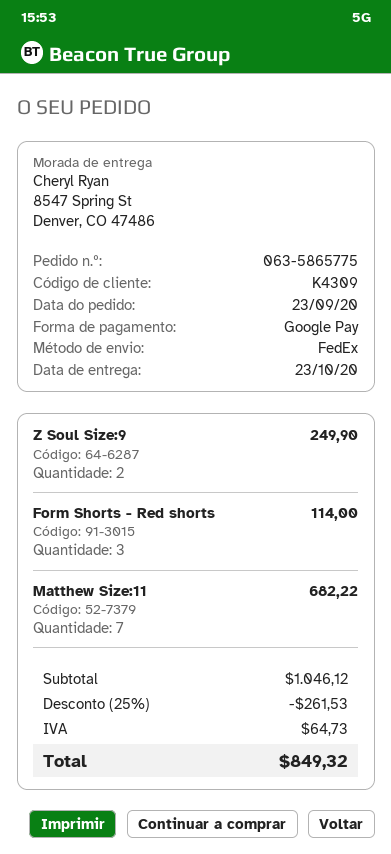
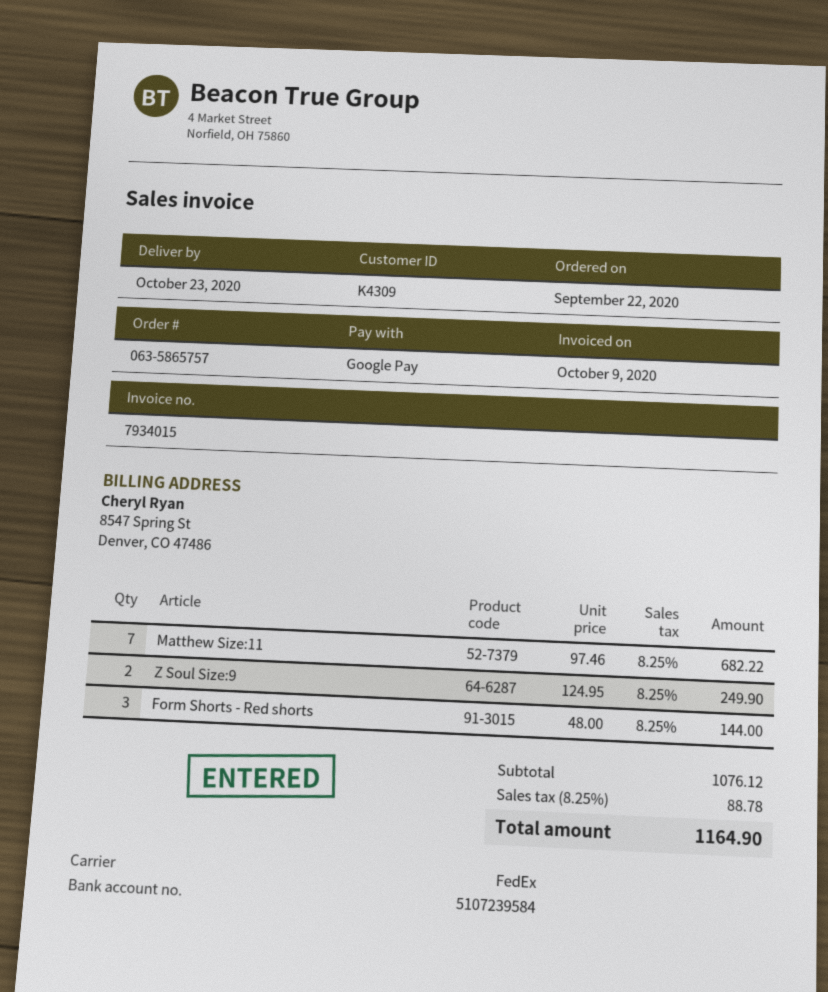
order number: 063-5865775 -> 063-5865757
order date: 2020-09-23 -> 2020-09-22
Form Shorts - Red shorts: 3 for 114.00 -> 3 for 144.00
subtotal: 1046.12 -> 1076.12
discount: 25% = 261.53 -> none
tax: 64.73 -> 88.78
total: 849.32 -> 1164.90

